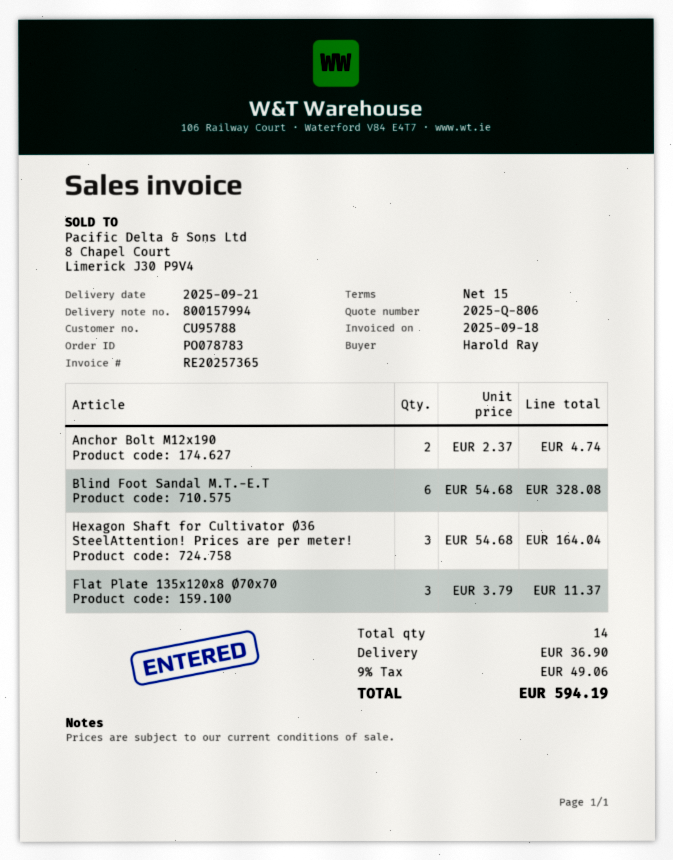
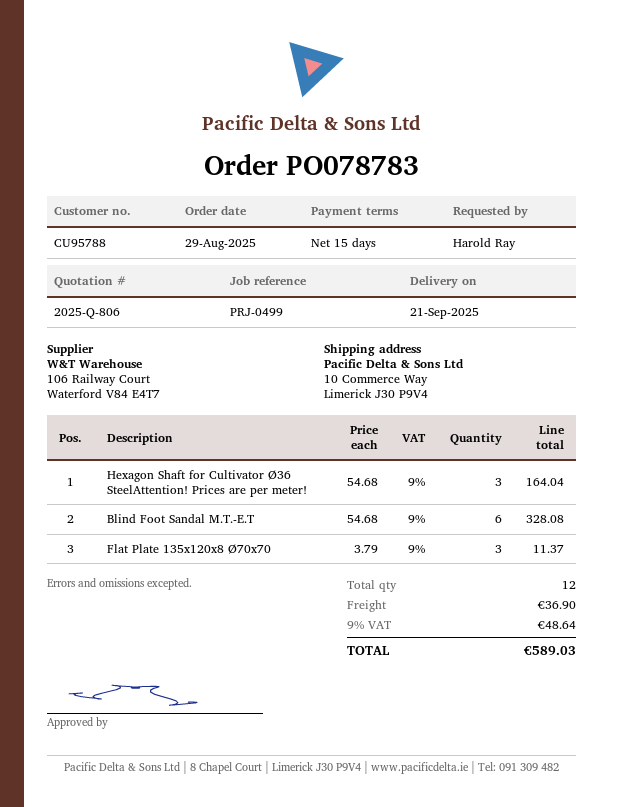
Anchor Bolt Μ12x190: 2 x 2.37 = 4.74 -> none
total quantity: 14 -> 12
tax: 9% = 49.06 -> 9% = 48.64
total: 594.19 -> 589.03

